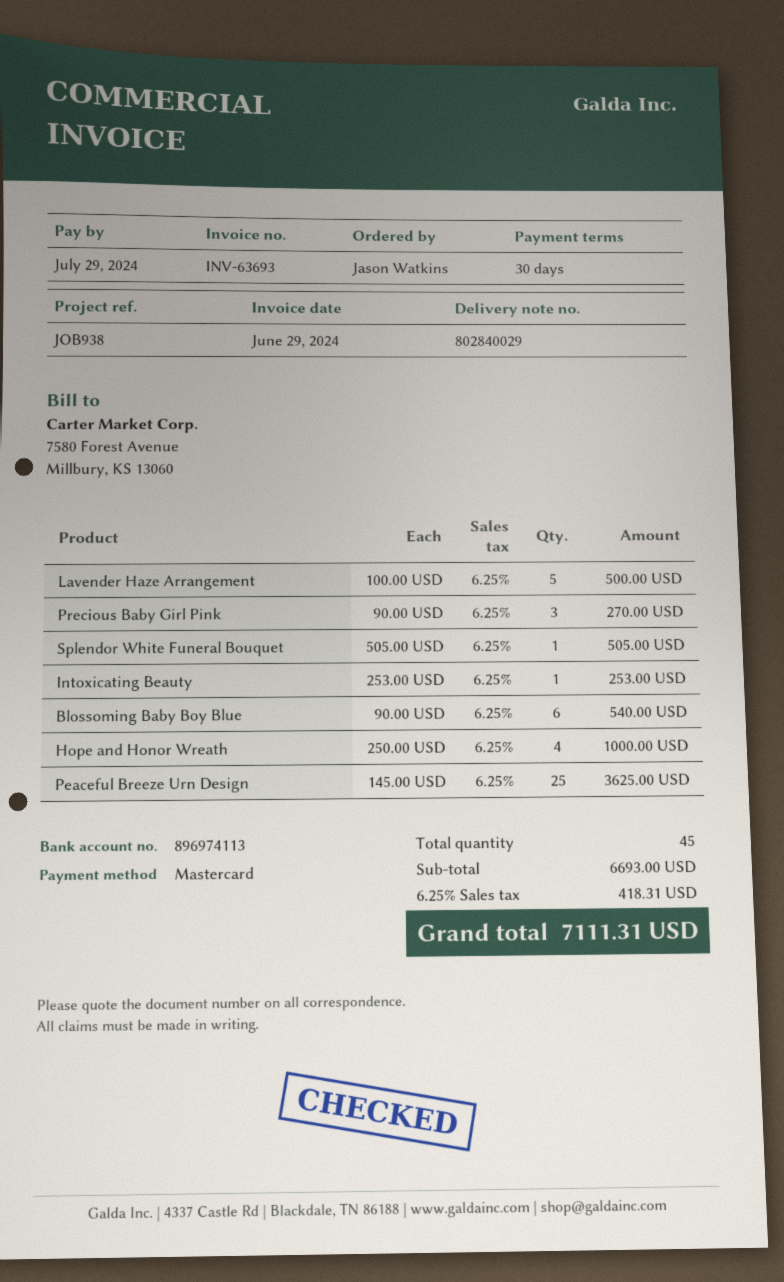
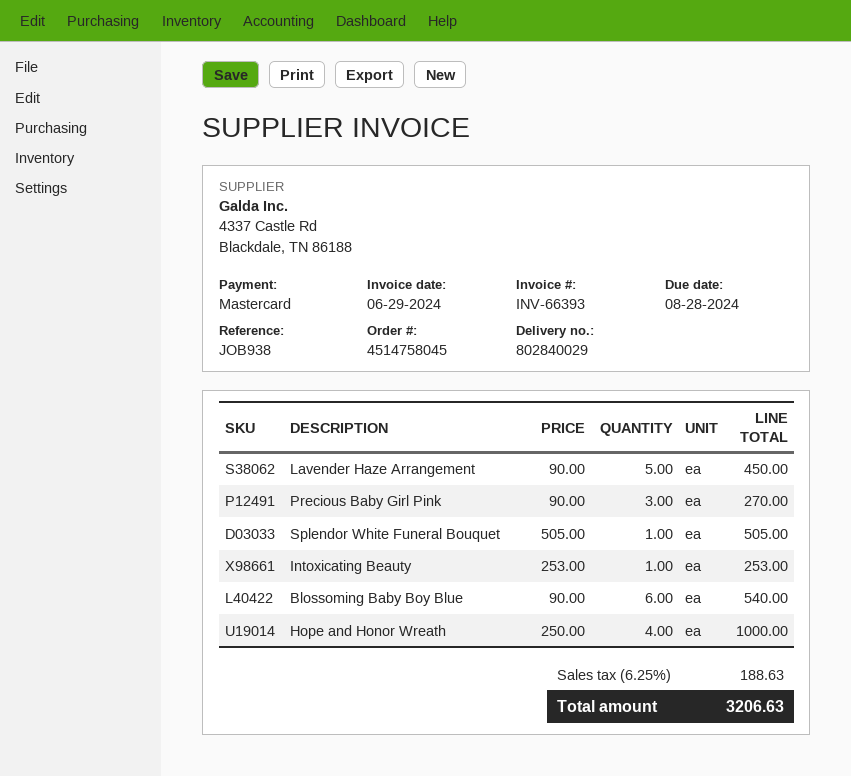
invoice number: INV-63693 -> INV-66393
due date: 2024-07-29 -> 2024-08-28
Lavender Haze Arrangement: 5 x 100.00 = 500.00 -> 5 x 90.00 = 450.00
Peaceful Breeze Urn Design: 25 x 145.00 = 3625.00 -> none
tax: 6.25% = 418.31 -> 6.25% = 188.63
total: 7111.31 -> 3206.63

